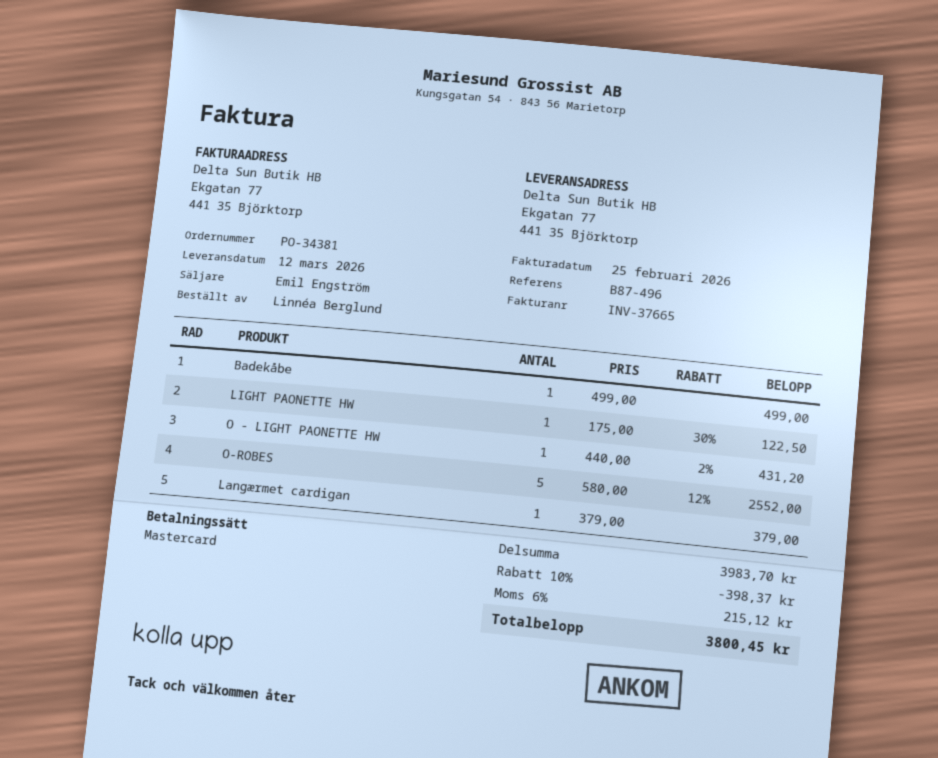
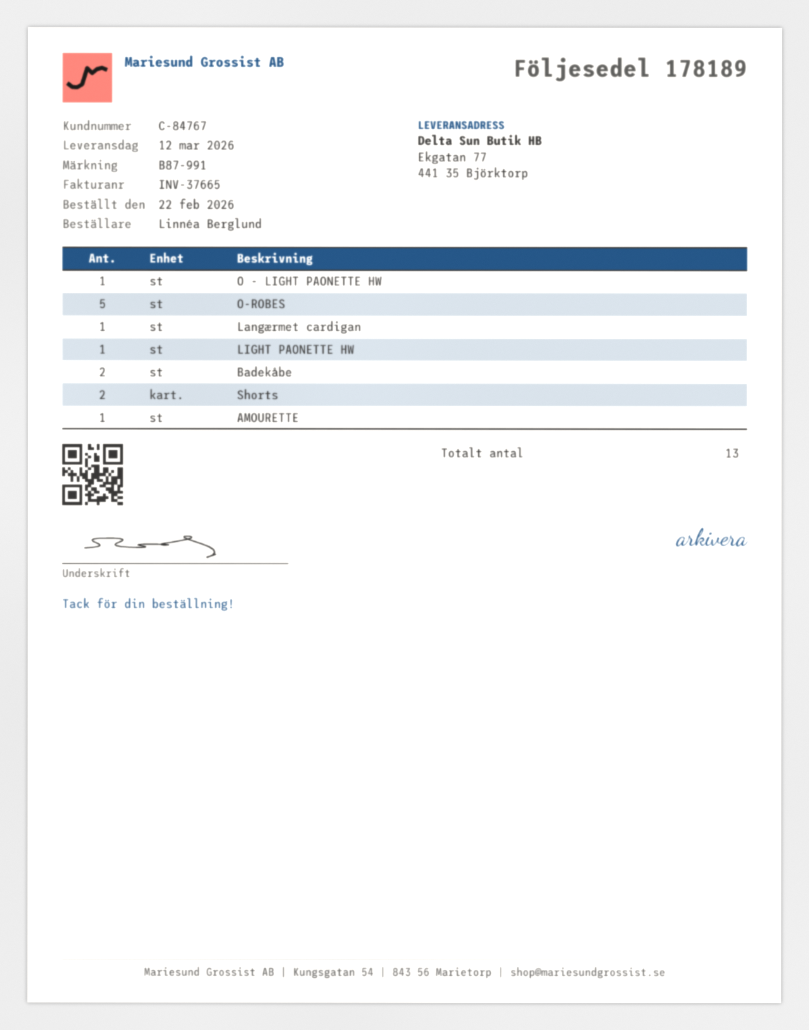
reference: B87-496 -> B87-991
Badekåbe: 1 -> 2
Shorts: none -> 2
AMOURETTE: none -> 1

